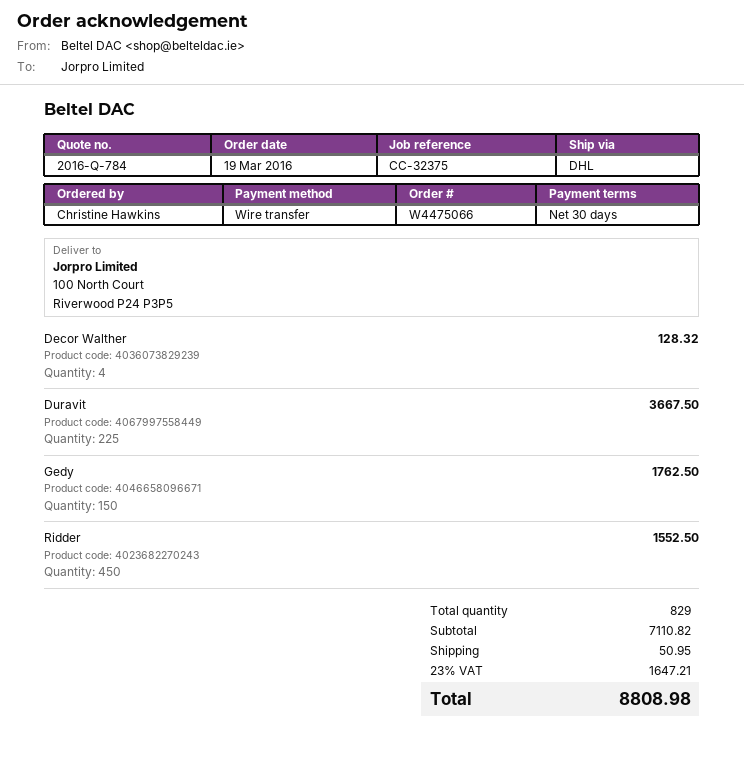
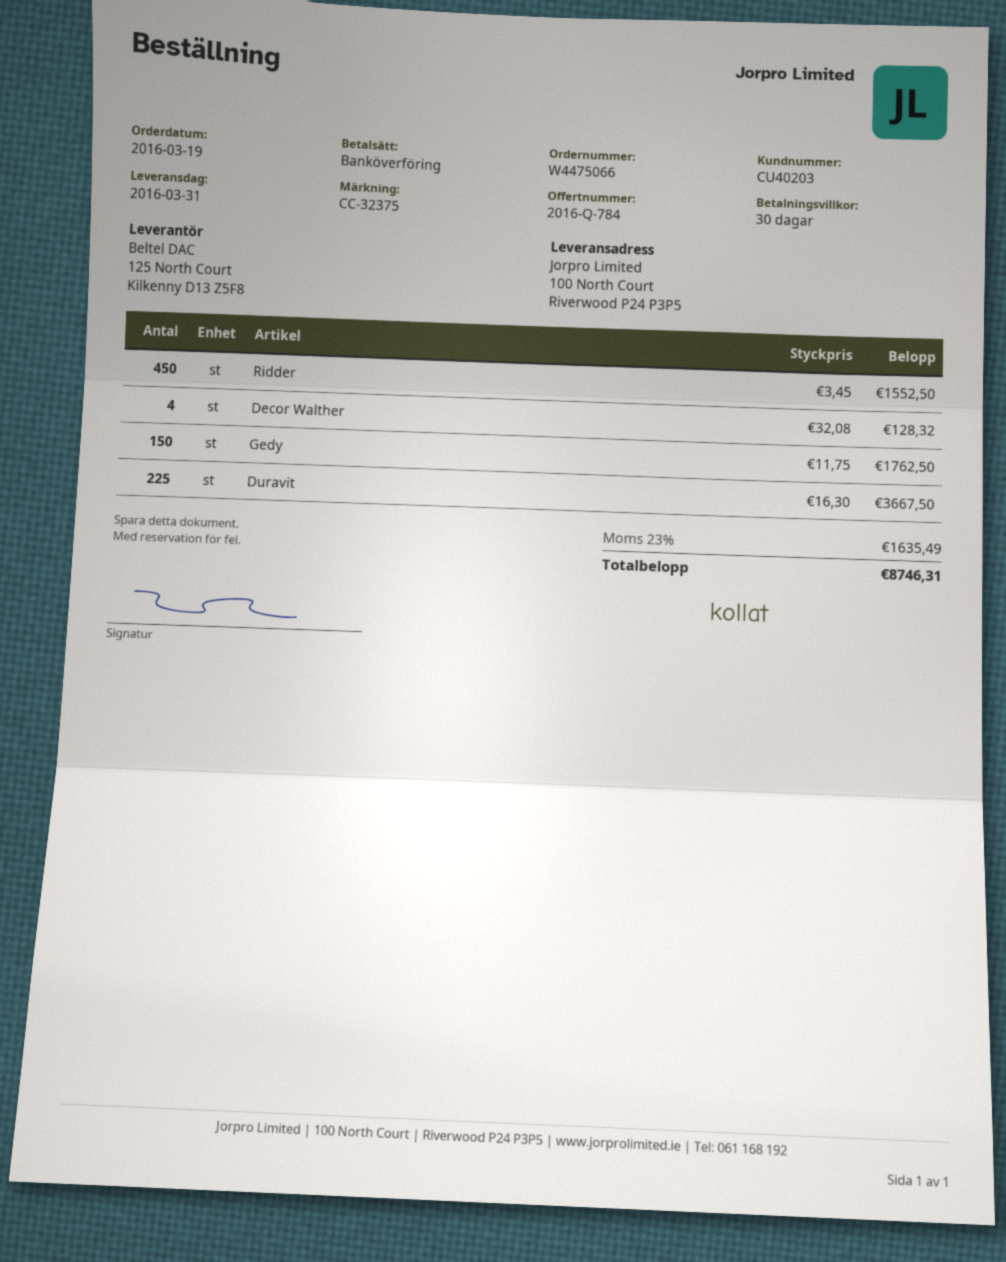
shipping: 50.95 -> none
tax: 23% = 1647.21 -> 23% = 1635.49
total: 8808.98 -> 8746.31

